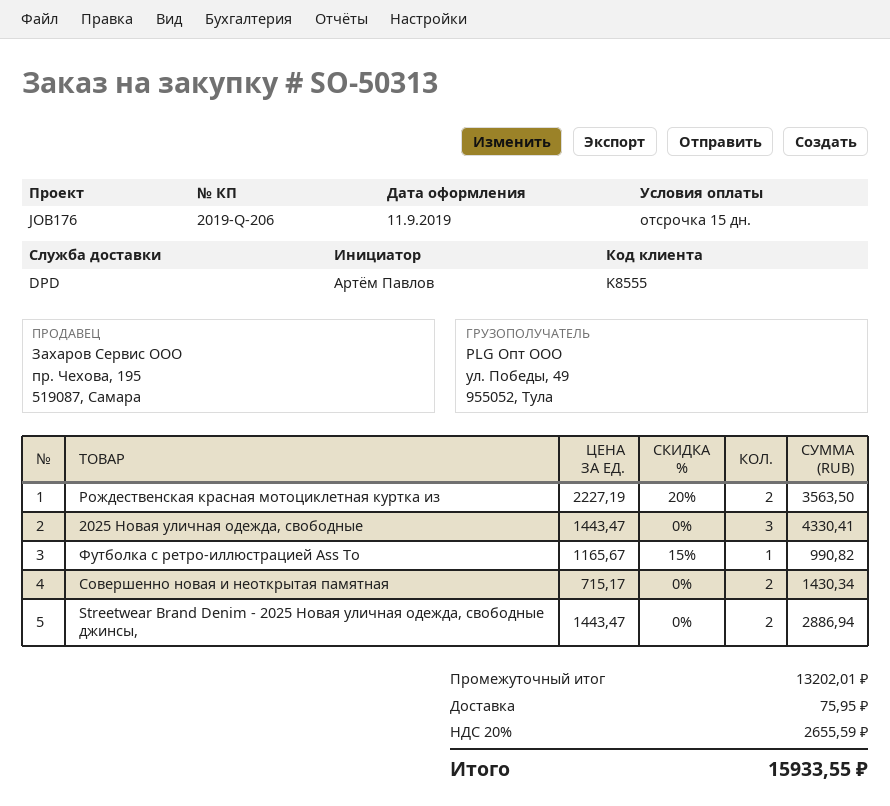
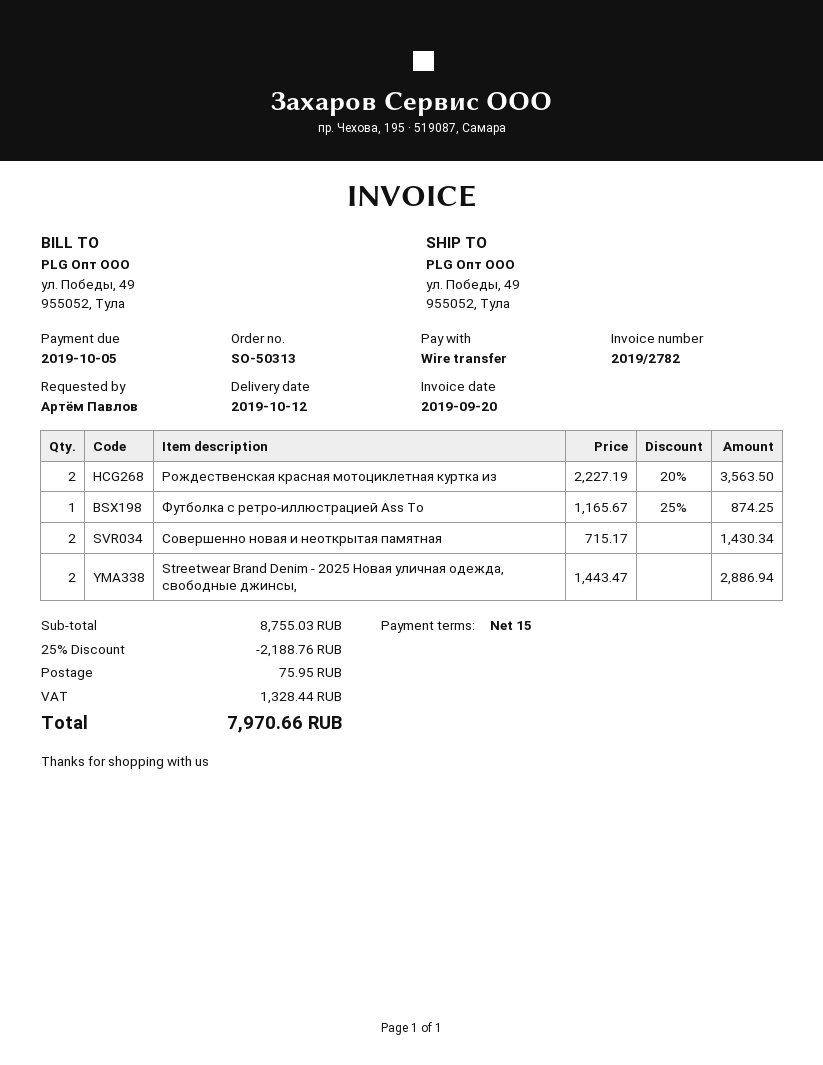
2025 Новая уличная одежда, свободные: 3 x 1443.47 = 4330.41 -> none
Футболка с ретро-иллюстрацией Ass To: 1 x 1165.67 - 15% = 990.82 -> 1 x 1165.67 - 25% = 874.25
subtotal: 13202.01 -> 8755.03
discount: none -> 25% = 2188.76
tax: 2655.59 -> 1328.44
total: 15933.55 -> 7970.66

